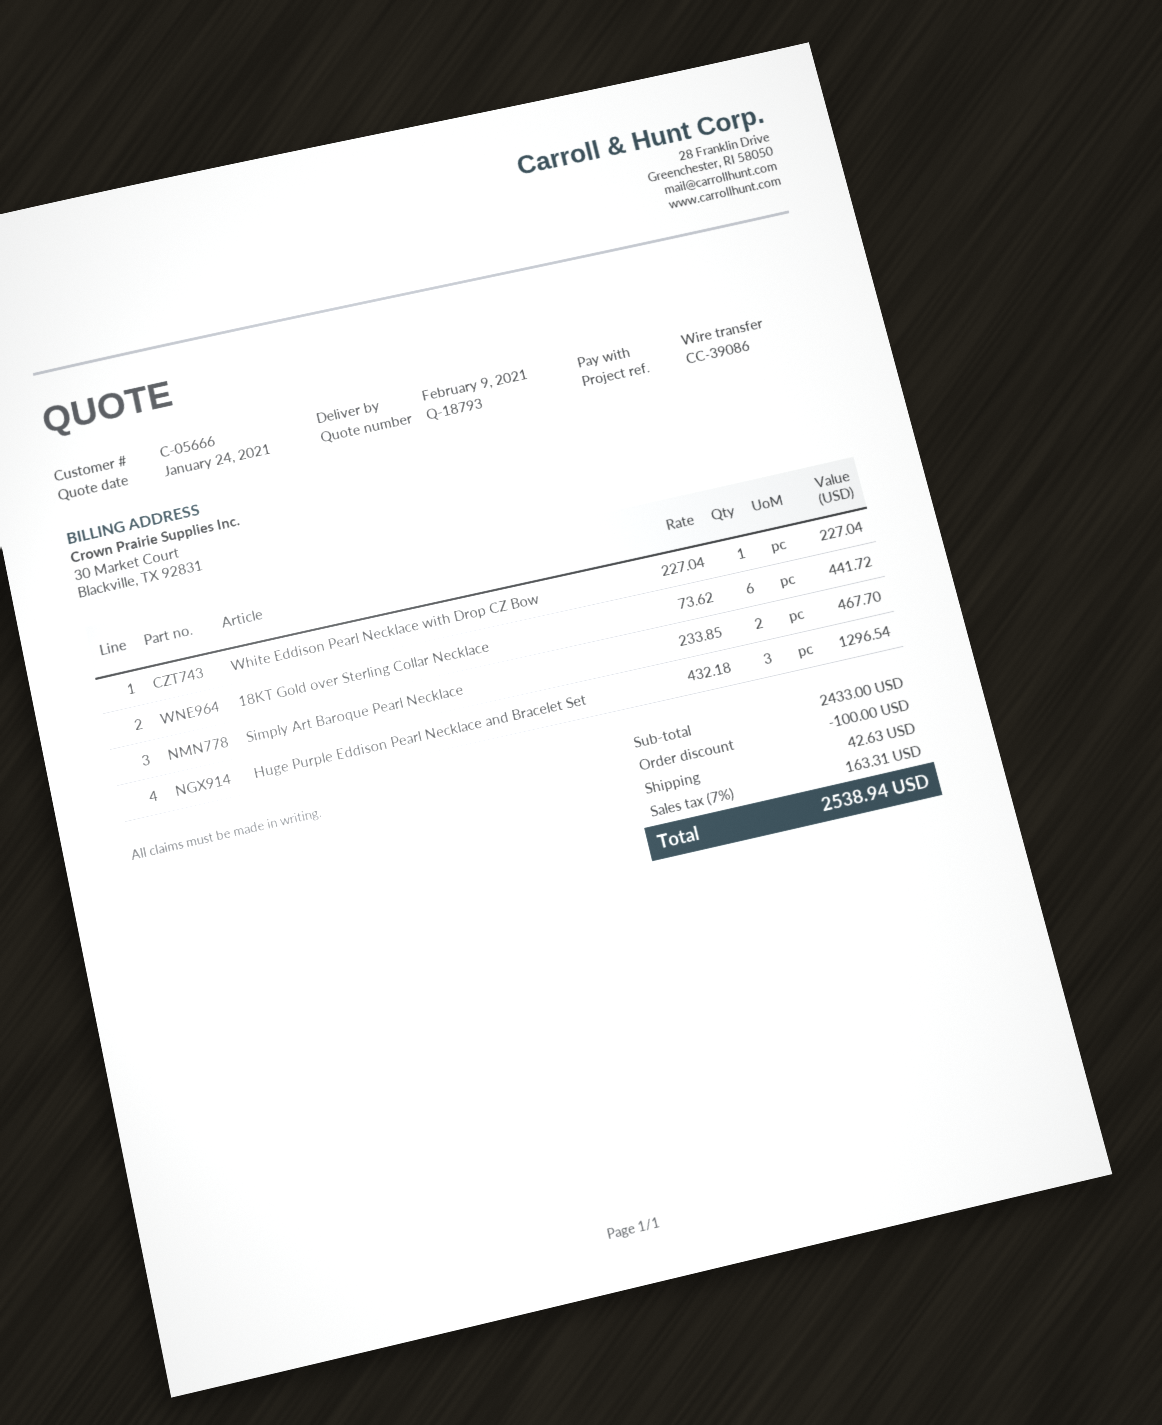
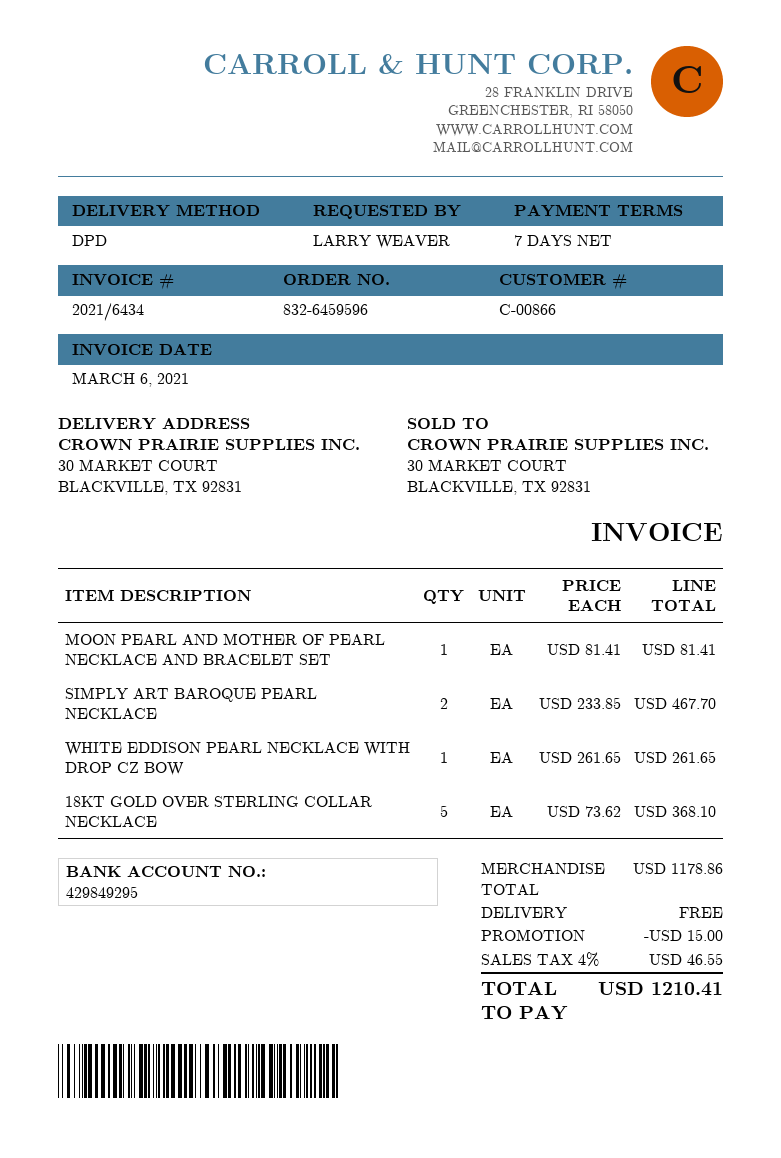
customer number: C-05666 -> C-00866
White Eddison Pearl Necklace with Drop CZ Bow: 1 x 227.04 = 227.04 -> 1 x 261.65 = 261.65
18KT Gold over Sterling Collar Necklace: 6 x 73.62 = 441.72 -> 5 x 73.62 = 368.10
Huge Purple Eddison Pearl Necklace and Bracelet Set: 3 x 432.18 = 1296.54 -> none
MOON PEARL AND MOTHER OF PEARL NECKLACE AND BRACELET SET: none -> 1 x 81.41 = 81.41
subtotal: 2433.00 -> 1178.86
discount: 100.00 -> 15.00
shipping: 42.63 -> 0.00
tax: 7% = 163.31 -> 4% = 46.55
total: 2538.94 -> 1210.41

